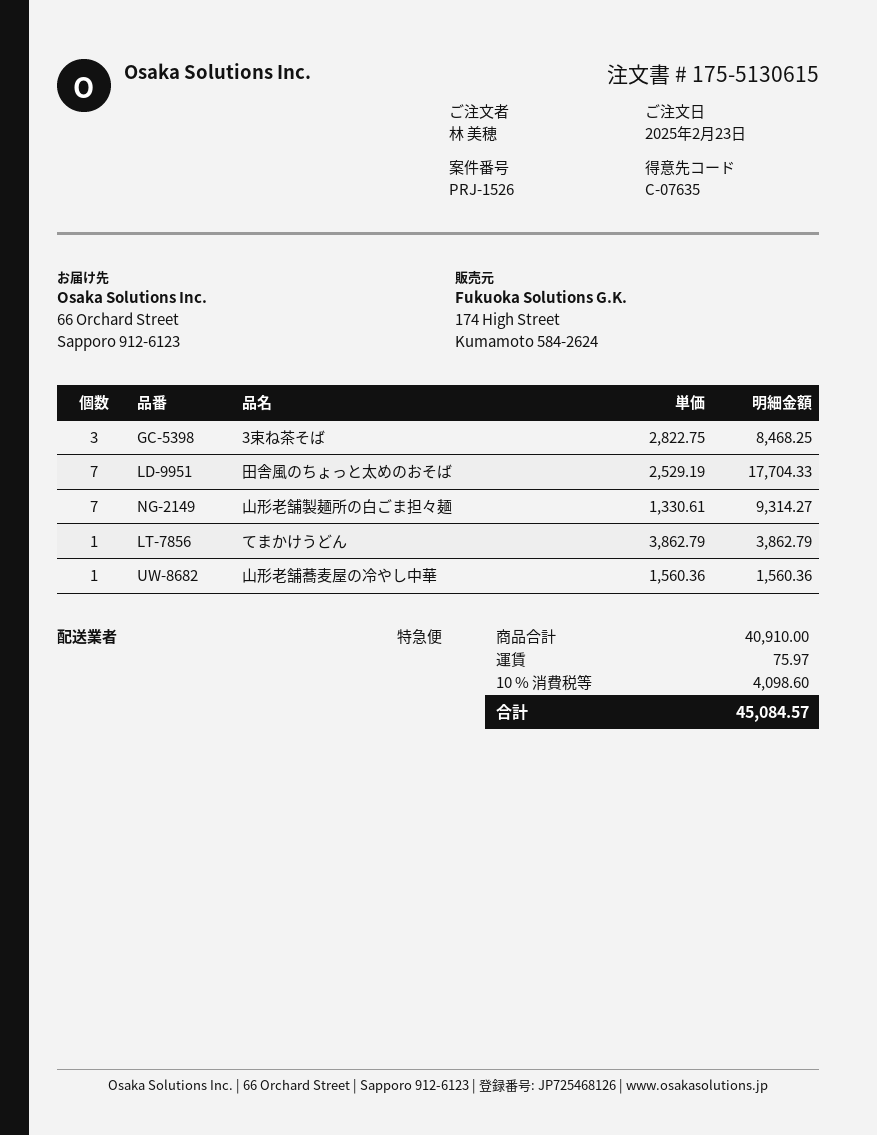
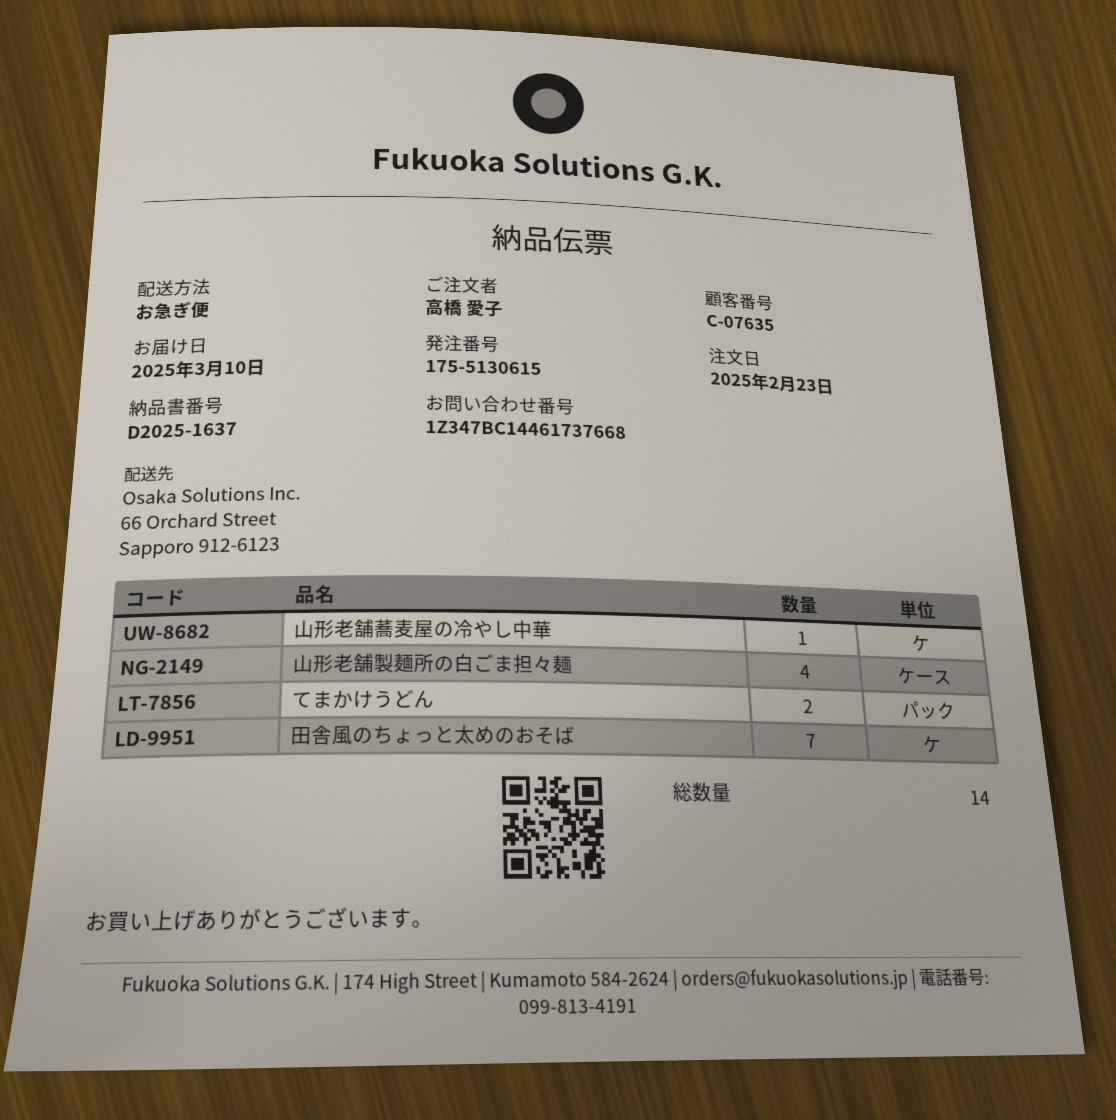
ordered by: 林 美穂 -> 高橋 愛子
3束ね茶そば: 3 -> none
山形老舗製麺所の白ごま担々麺: 7 -> 4
てまかけうどん: 1 -> 2

